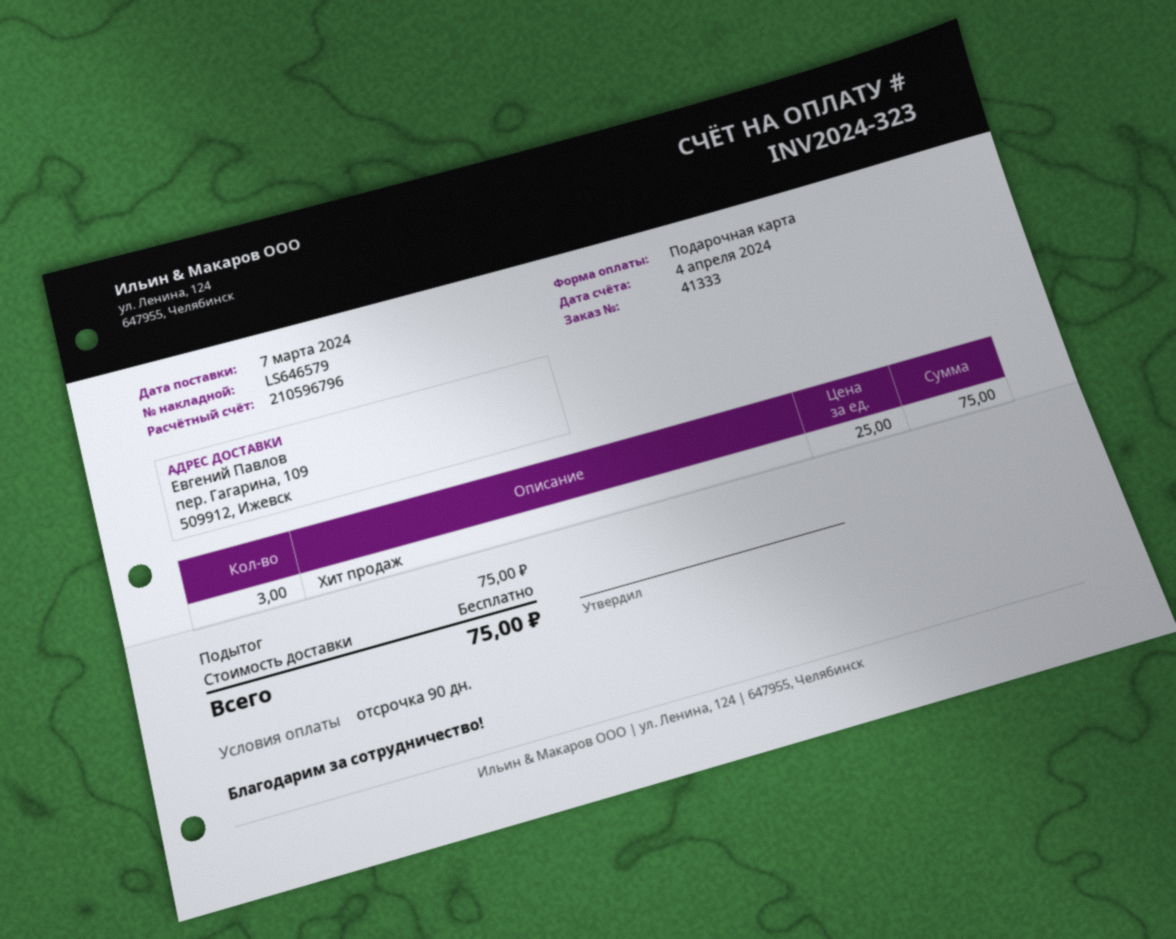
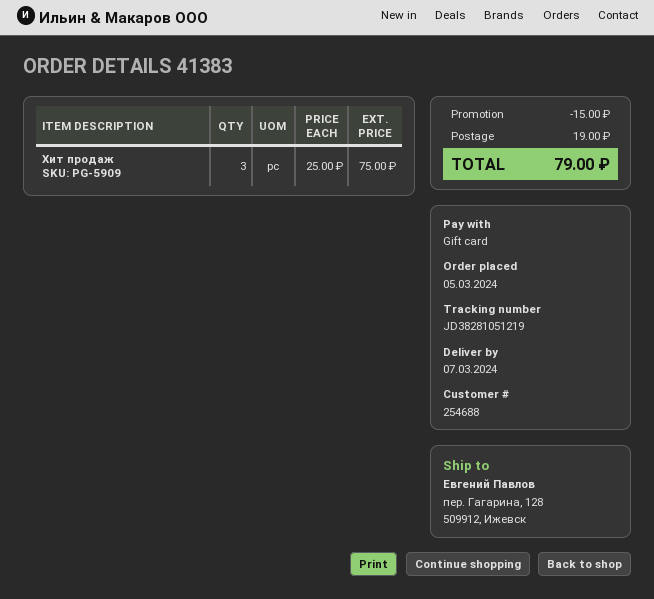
order number: 41333 -> 41383
ship to: пер. Гагарина, 109, 509912, Ижевск -> пер. Гагарина, 128, 509912, Ижевск
discount: none -> 15.00
shipping: 0.00 -> 19.00
total: 75.00 -> 79.00

